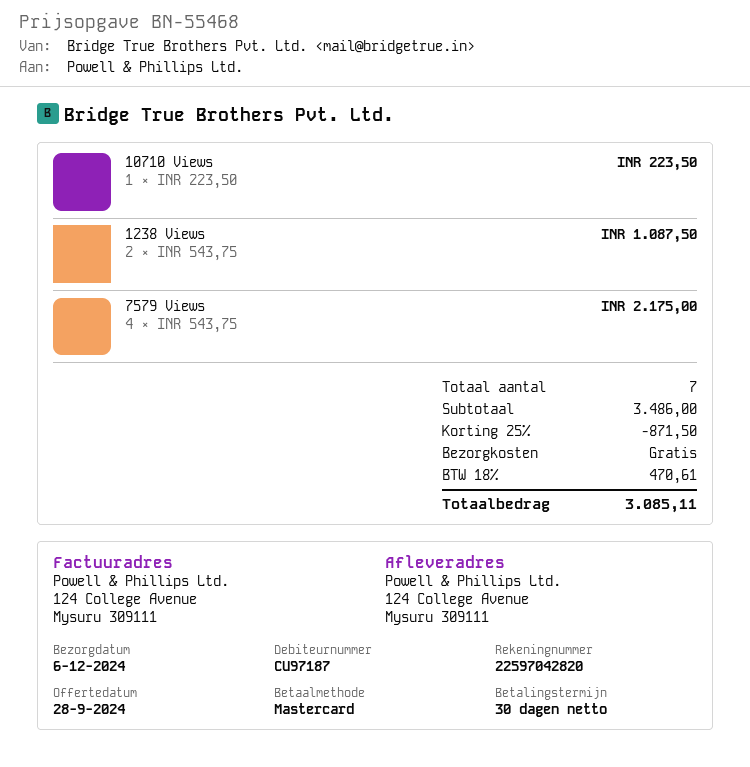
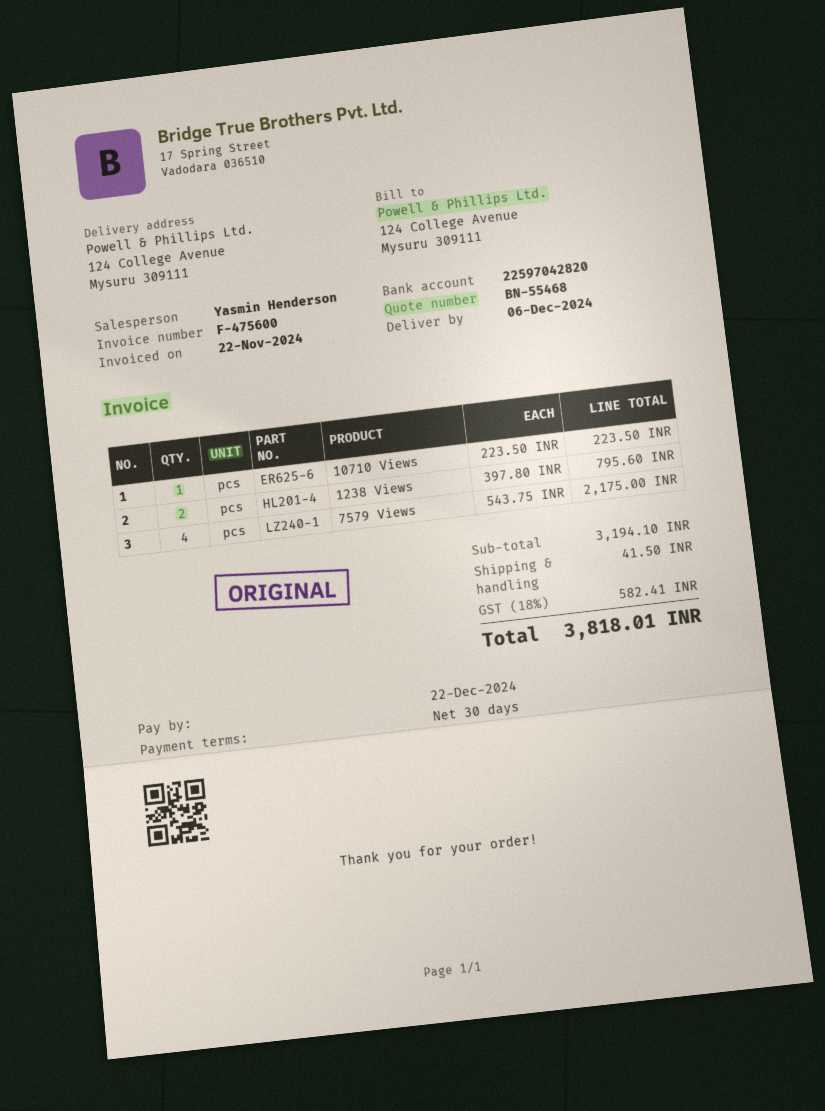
1238 Views: 2 x 543.75 = 1087.50 -> 2 x 397.80 = 795.60
subtotal: 3486.00 -> 3194.10
discount: 25% = 871.50 -> none
shipping: 0.00 -> 41.50
tax: 18% = 470.61 -> 18% = 582.41
total: 3085.11 -> 3818.01

